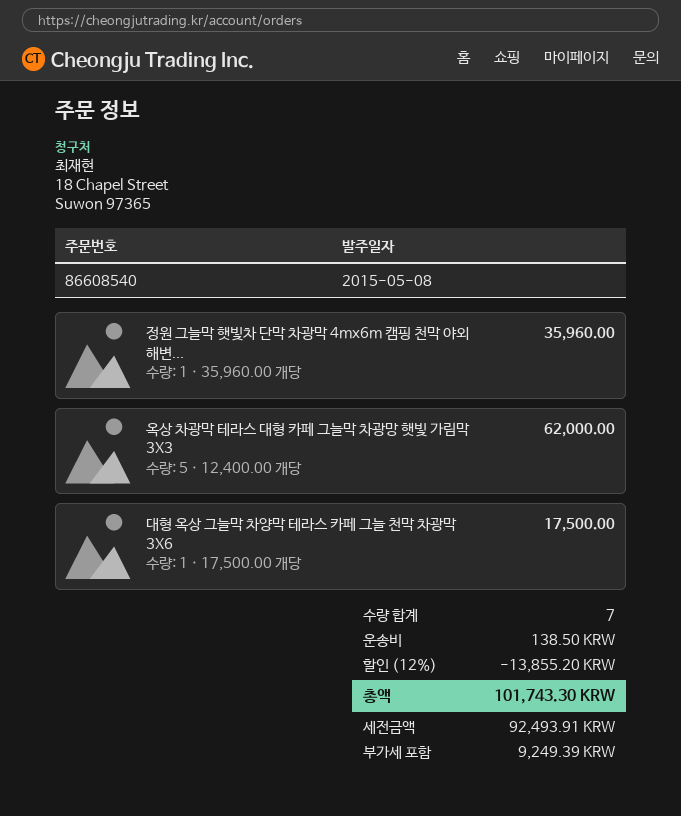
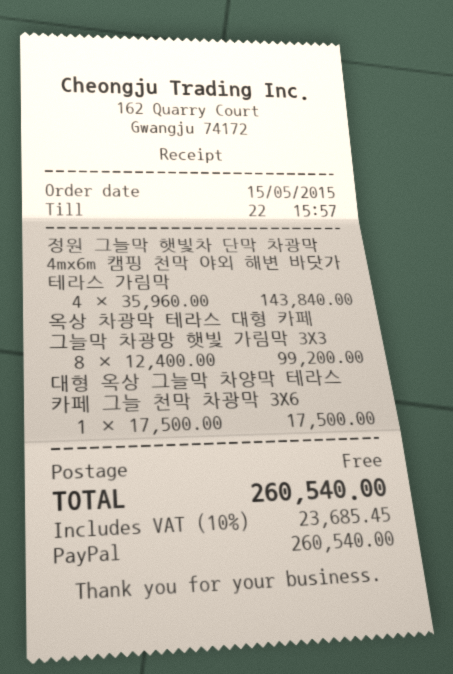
order date: 2015-05-08 -> 2015-05-15
정원 그늘막 햇빛차 단막 차광막 4mx6m 캠핑 천막 야외 해변...: 1 x 35960.00 = 35960.00 -> 4 x 35960.00 = 143840.00
옥상 차광막 테라스 대형 카페 그늘막 차광망 햇빛 가림막 3X3: 5 x 12400.00 = 62000.00 -> 8 x 12400.00 = 99200.00
discount: 12% = 13855.20 -> none
shipping: 138.50 -> 0.00
tax: 9249.39 -> 23685.45
total: 101743.30 -> 260540.00

